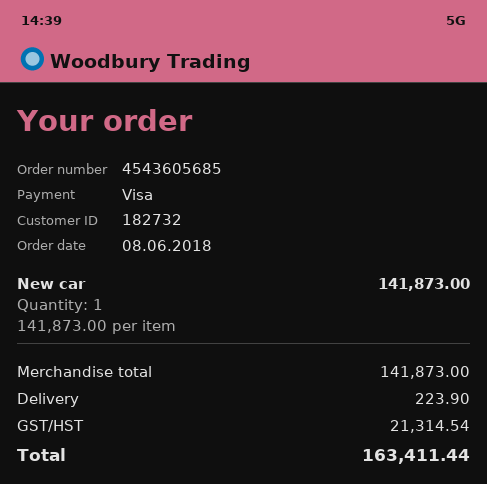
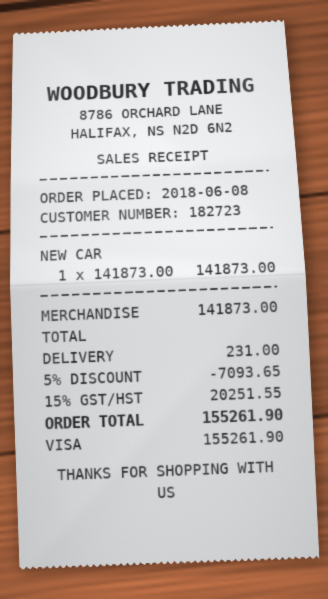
customer number: 182732 -> 182723
discount: none -> 5% = 7093.65
shipping: 223.90 -> 231.00
tax: 21314.54 -> 20251.55
total: 163411.44 -> 155261.90

